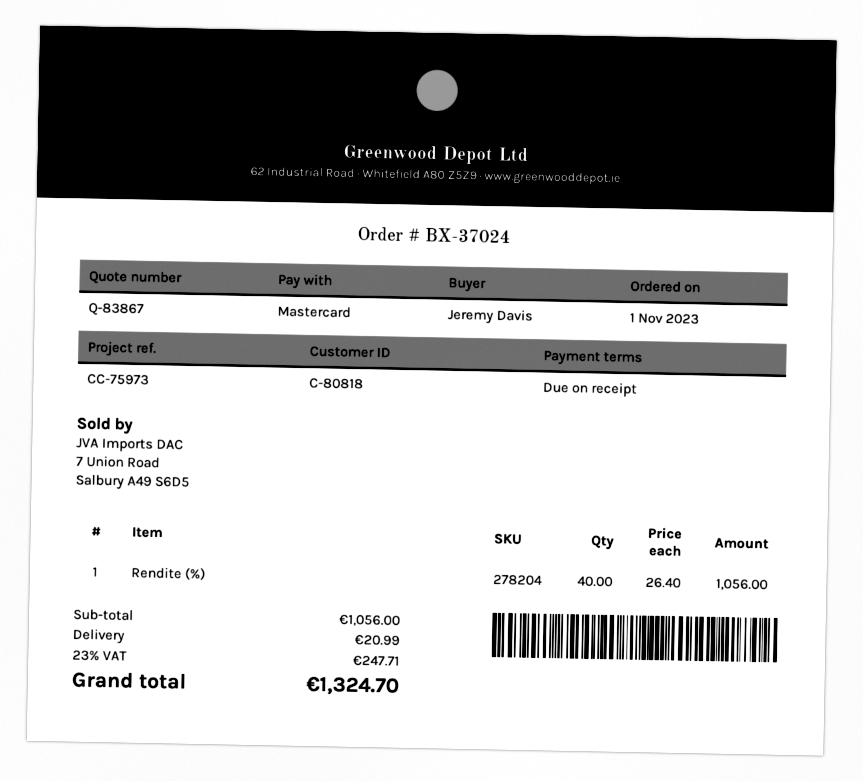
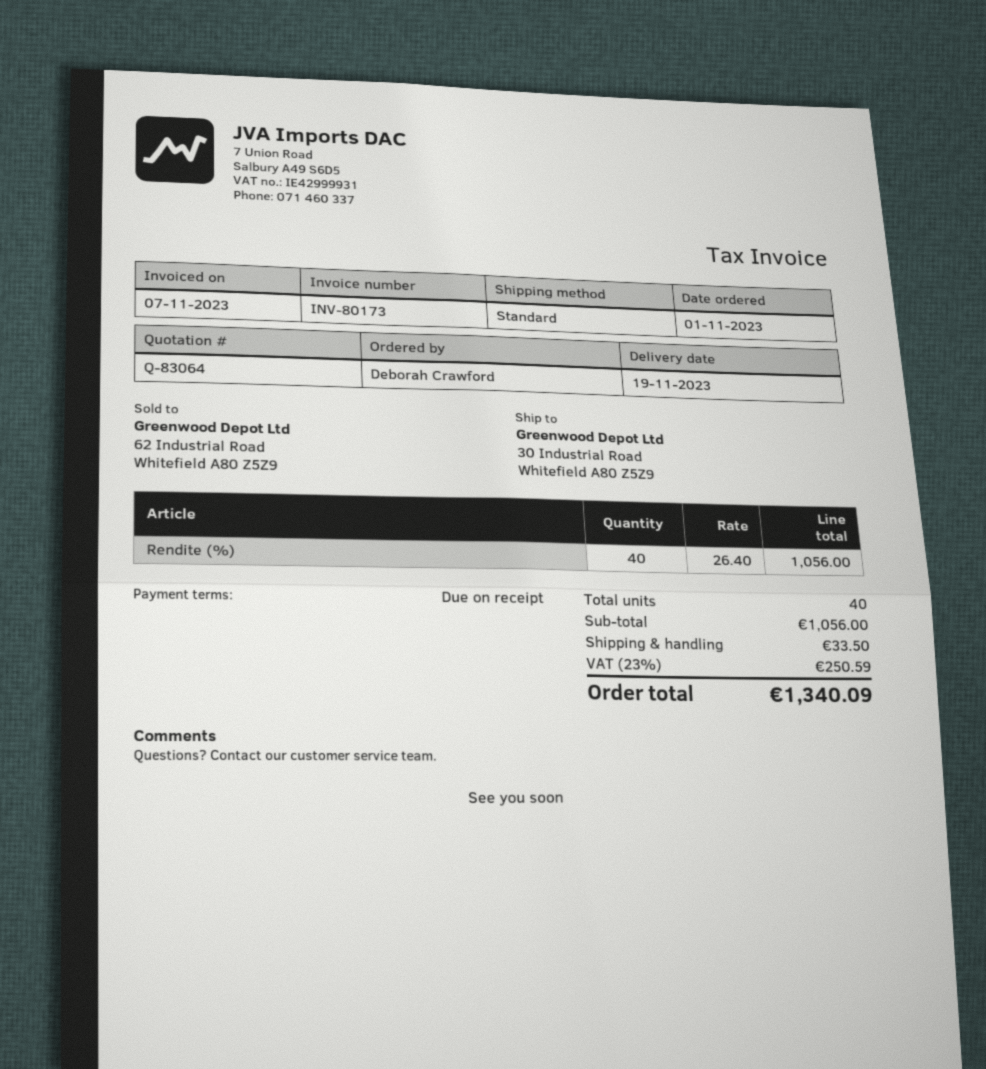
quote number: Q-83867 -> Q-83064
ordered by: Jeremy Davis -> Deborah Crawford
shipping: 20.99 -> 33.50
tax: 23% = 247.71 -> 23% = 250.59
total: 1324.70 -> 1340.09

